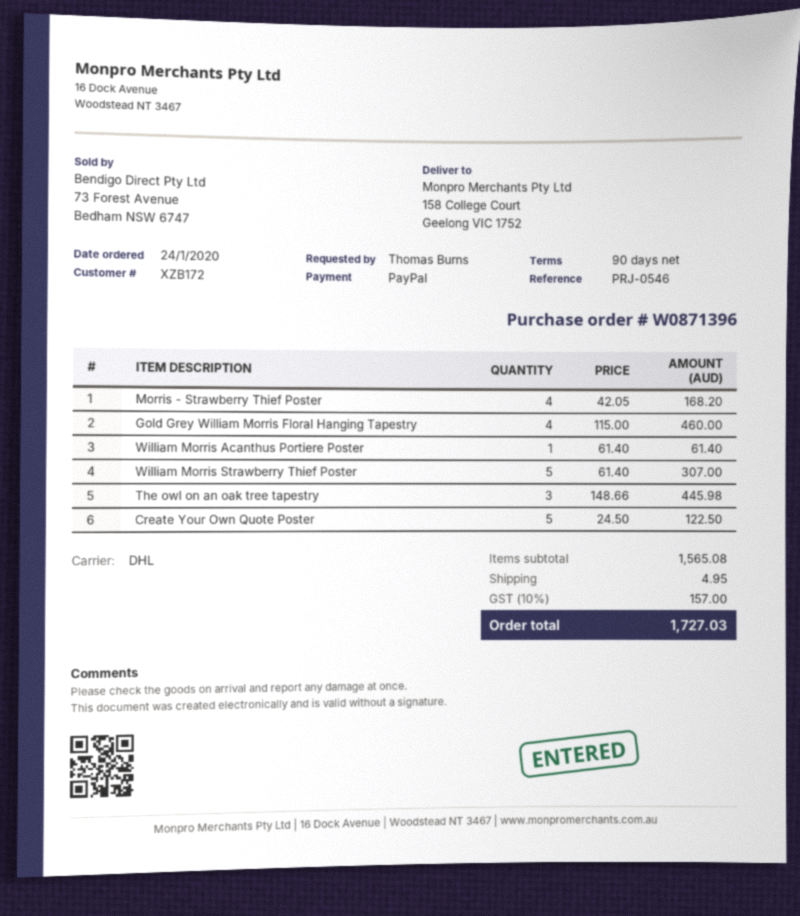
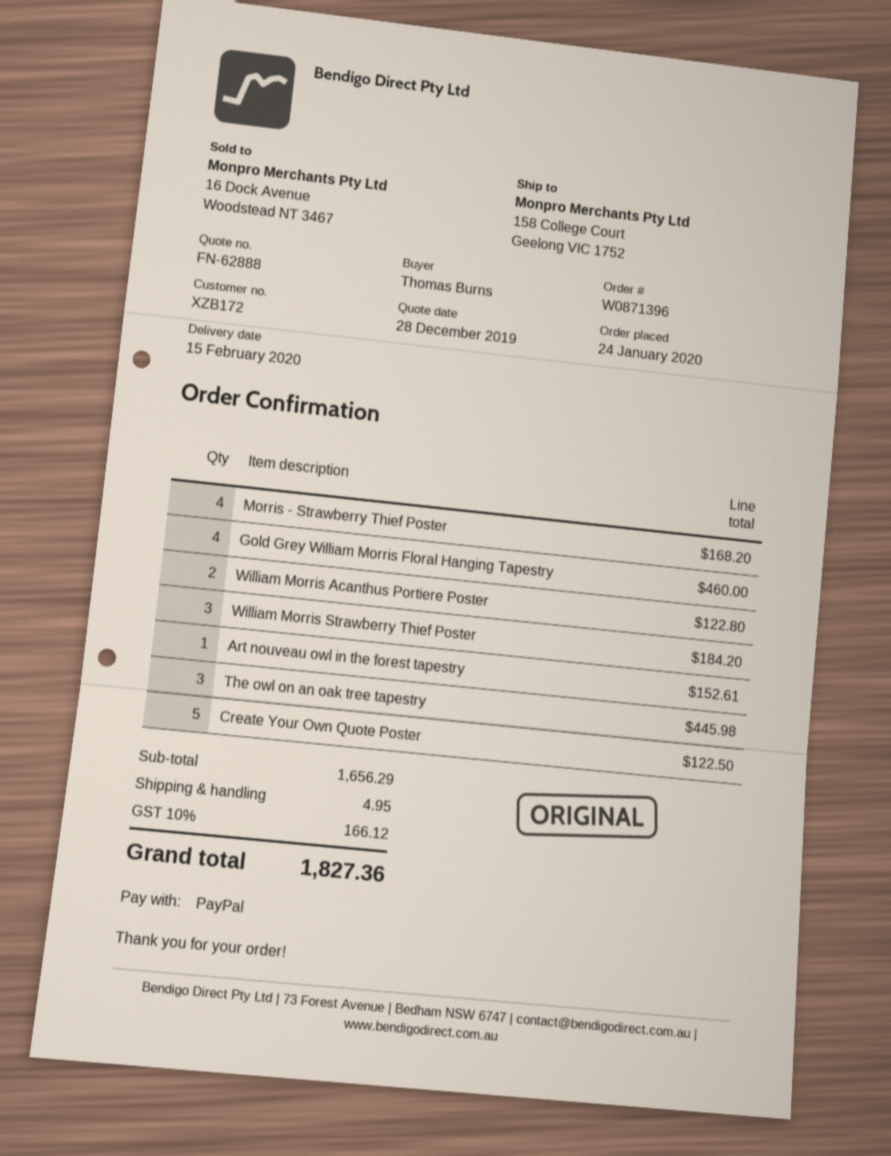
William Morris Acanthus Portiere Poster: 1 for 61.40 -> 2 for 122.80
William Morris Strawberry Thief Poster: 5 for 307.00 -> 3 for 184.20
Art nouveau owl in the forest tapestry: none -> 1 for 152.61
subtotal: 1565.08 -> 1656.29
tax: 10% = 157.00 -> 10% = 166.12
total: 1727.03 -> 1827.36

